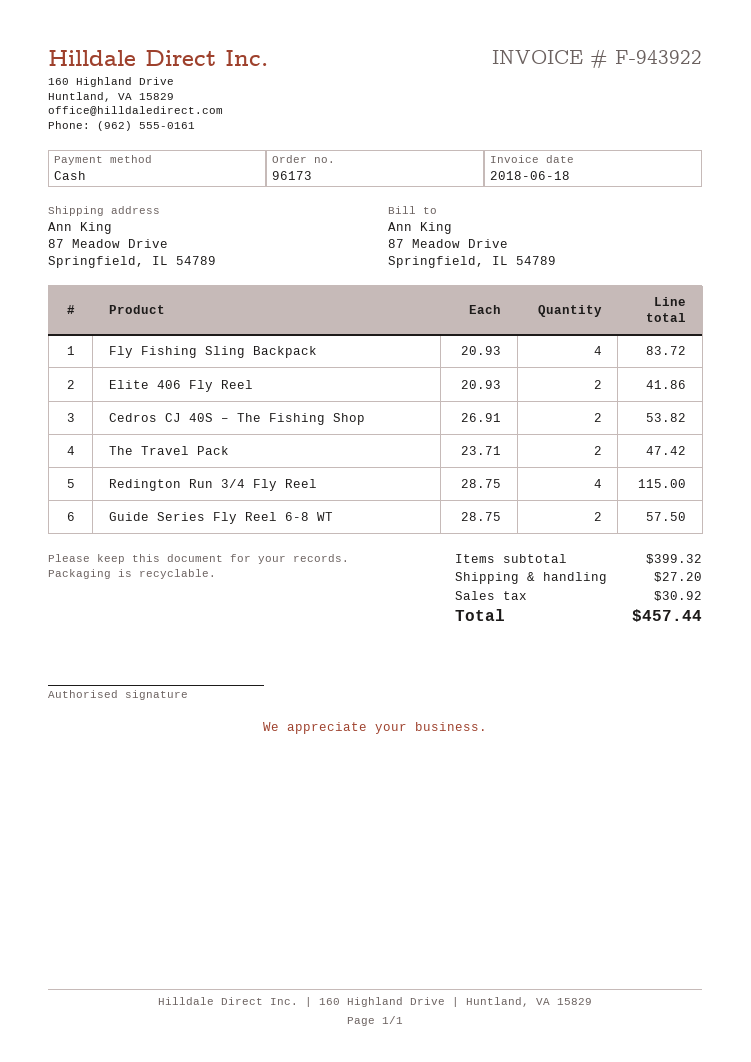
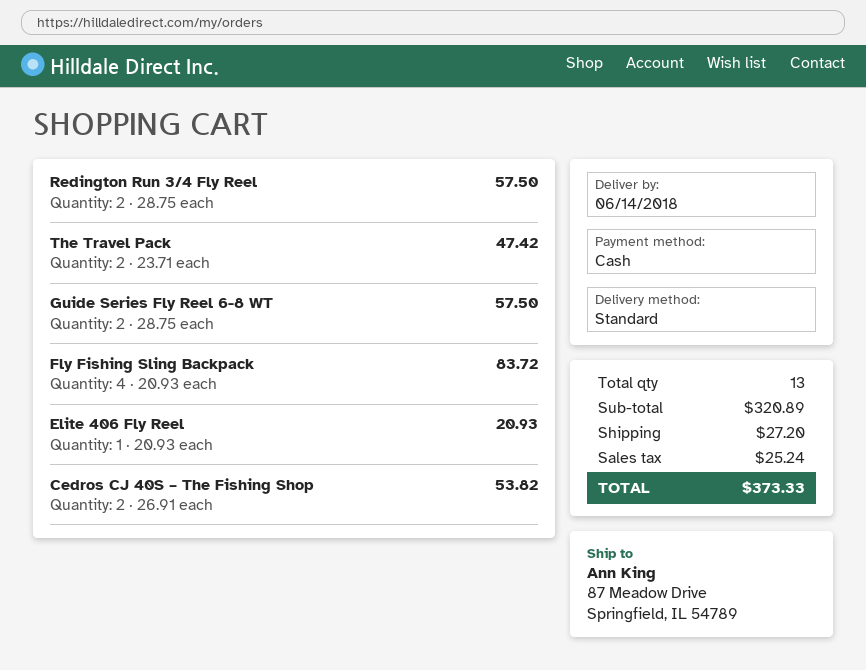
Elite 406 Fly Reel: 2 x 20.93 = 41.86 -> 1 x 20.93 = 20.93
Redington Run 3/4 Fly Reel: 4 x 28.75 = 115.00 -> 2 x 28.75 = 57.50
subtotal: 399.32 -> 320.89
tax: 30.92 -> 25.24
total: 457.44 -> 373.33

